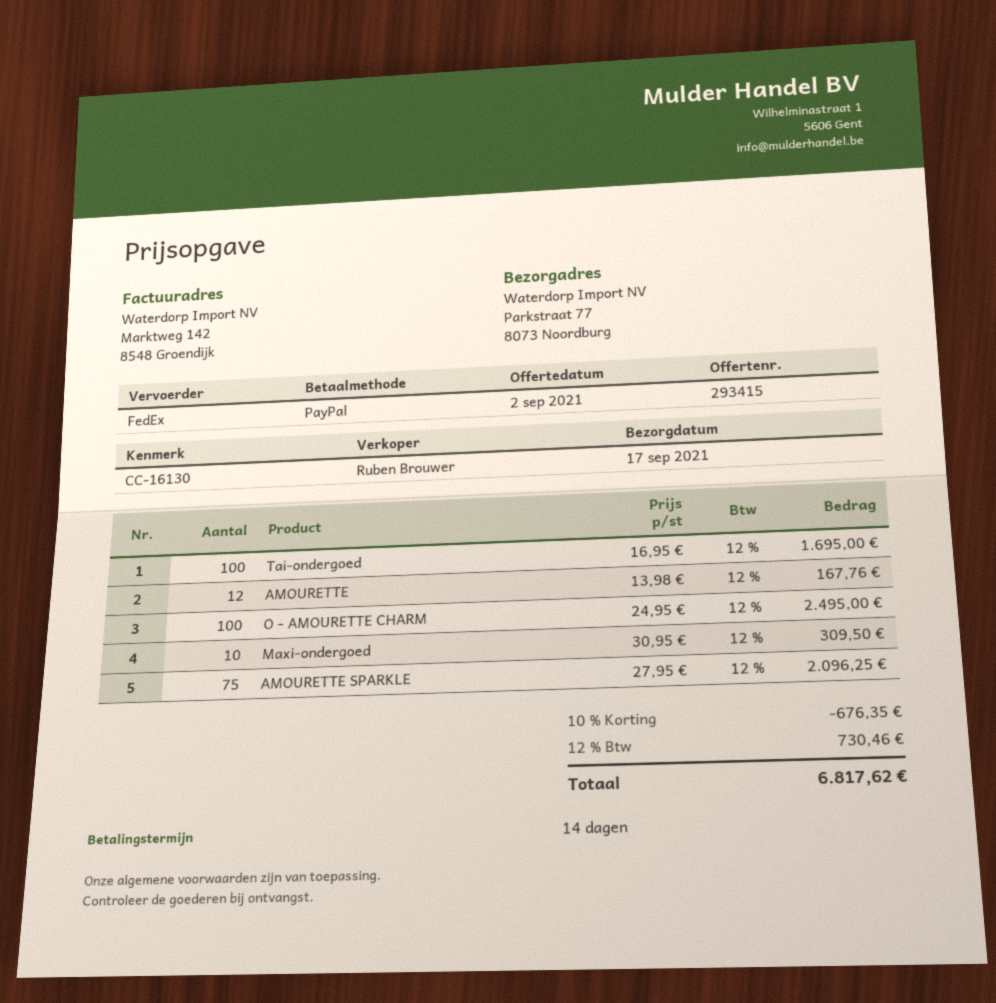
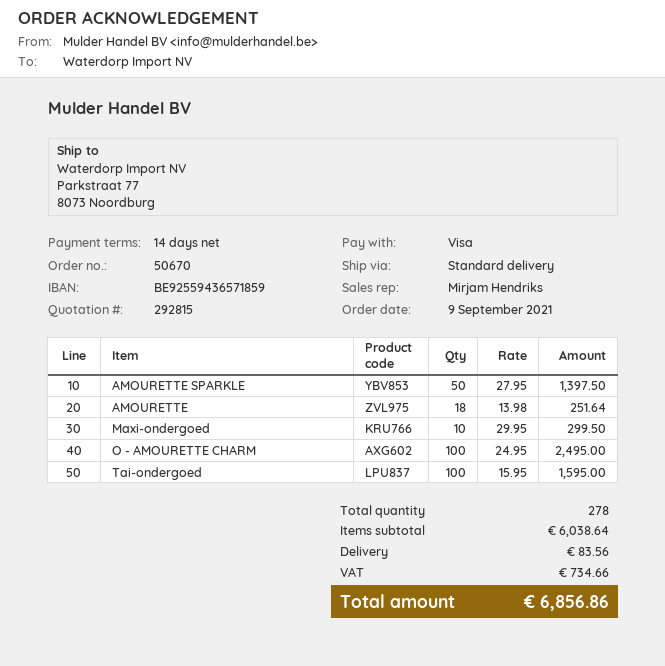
quote number: 293415 -> 292815
sales rep: Ruben Brouwer -> Mirjam Hendriks
payment method: PayPal -> Visa
shipping method: FedEx -> standard
Tai-ondergoed: 100 x 16.95 = 1695.00 -> 100 x 15.95 = 1595.00
AMOURETTE: 12 x 13.98 = 167.76 -> 18 x 13.98 = 251.64
Maxi-ondergoed: 10 x 30.95 = 309.50 -> 10 x 29.95 = 299.50
AMOURETTE SPARKLE: 75 x 27.95 = 2096.25 -> 50 x 27.95 = 1397.50
discount: 10% = 676.35 -> none
shipping: none -> 83.56
tax: 730.46 -> 734.66
total: 6817.62 -> 6856.86

